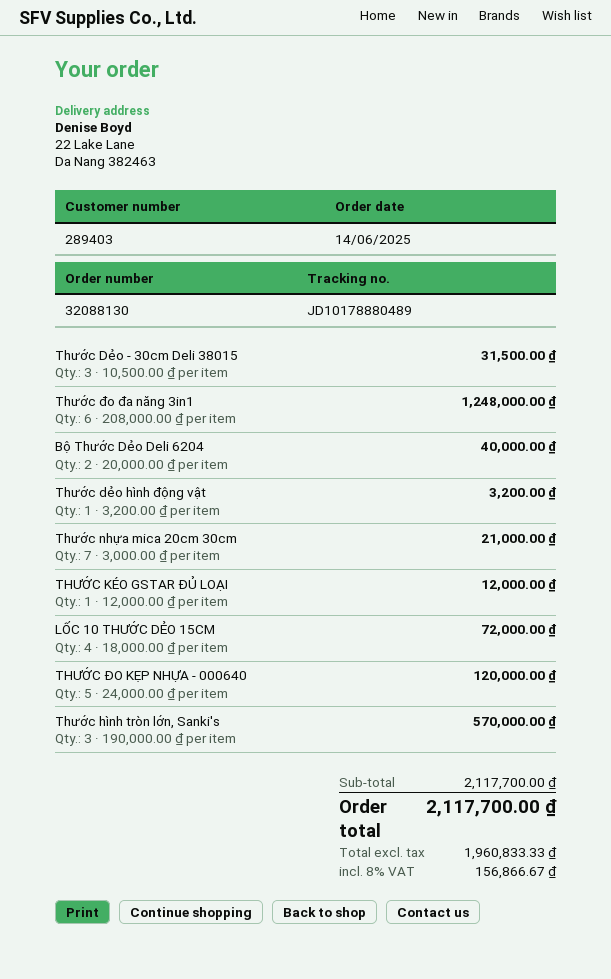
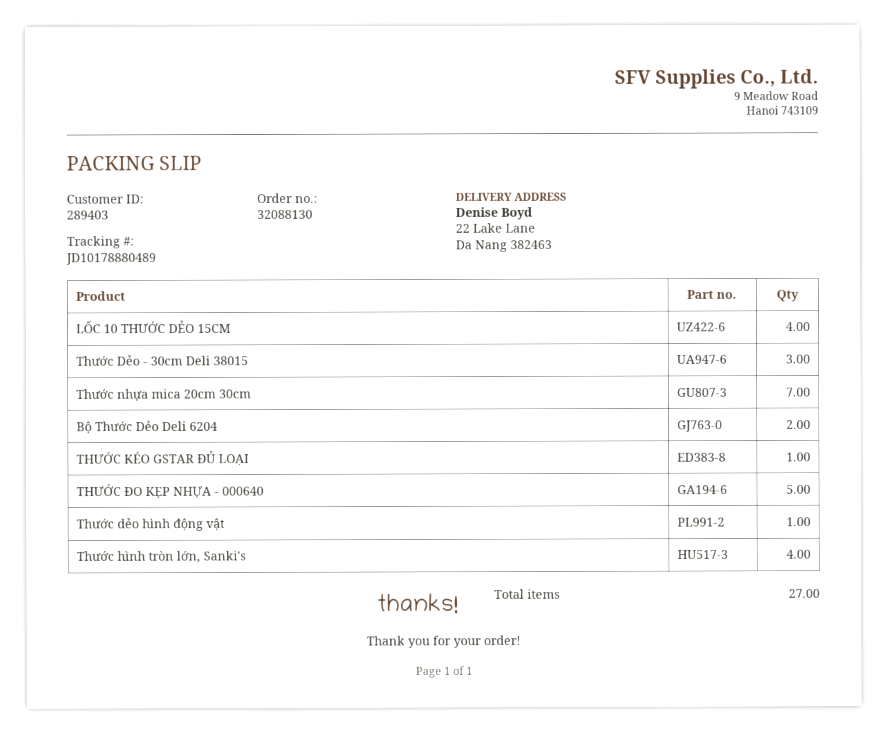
Thước đo đa năng 3in1: 6 -> none
Thước hình tròn lớn, Sanki's: 3 -> 4

